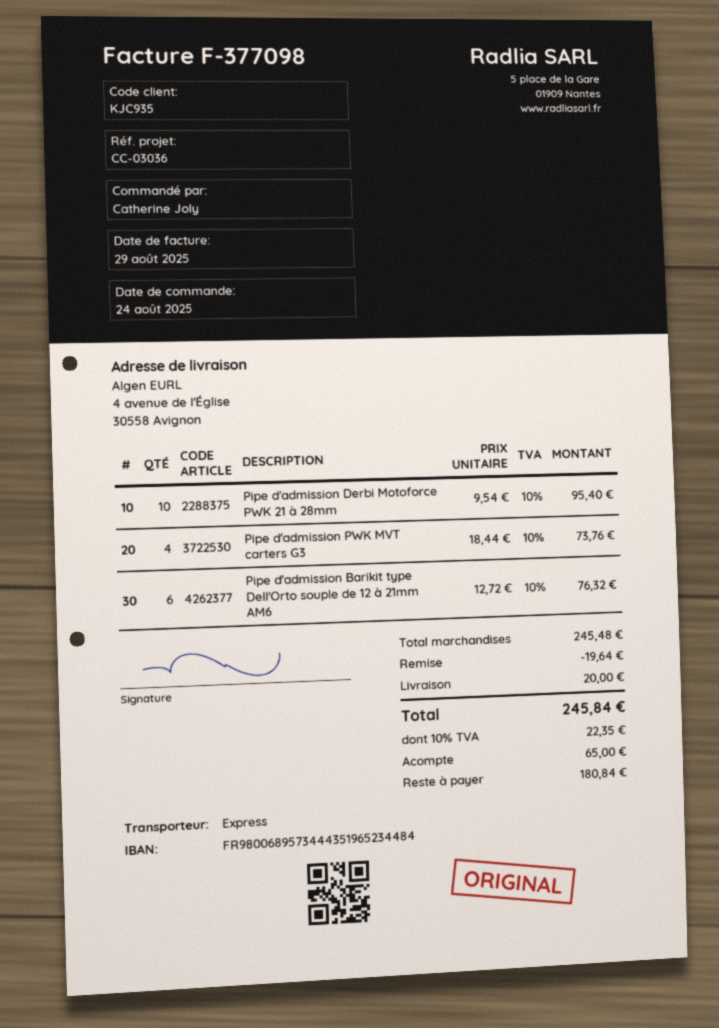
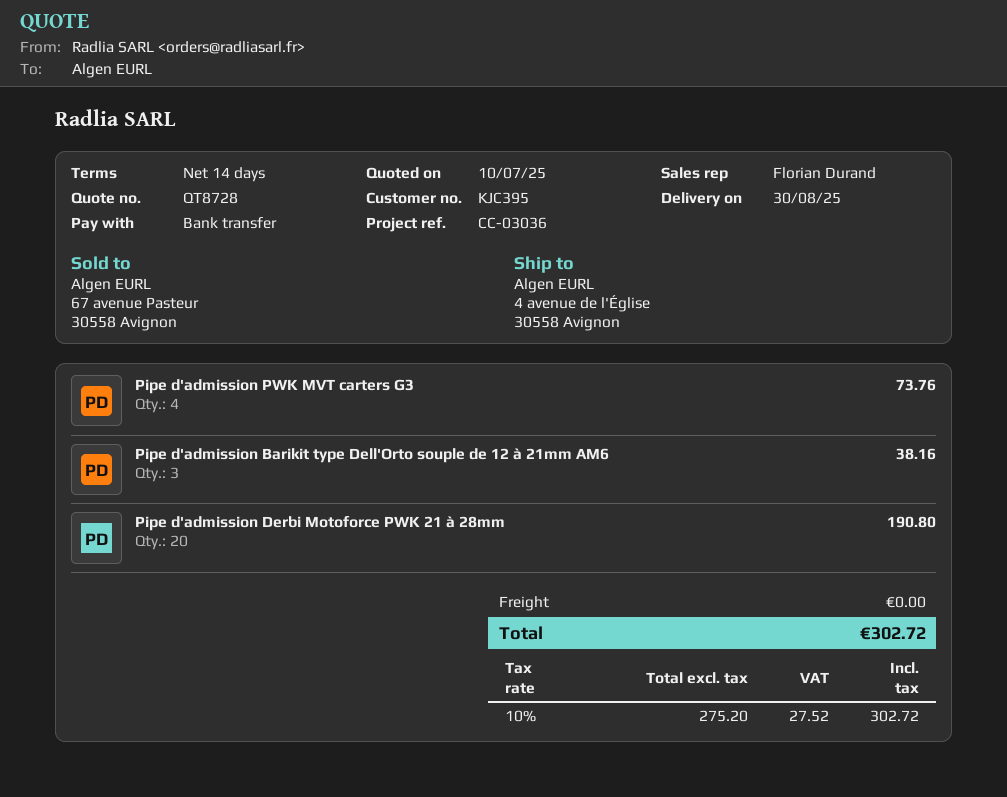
customer number: KJC935 -> KJC395
Pipe d'admission Derbi Motoforce PWK 21 à 28mm: 10 for 95.40 -> 20 for 190.80
Pipe d'admission Barikit type Dell'Orto souple de 12 à 21mm AM6: 6 for 76.32 -> 3 for 38.16
discount: 19.64 -> none
shipping: 20.00 -> 0.00
tax: 10% = 22.35 -> 10% = 27.52
total: 245.84 -> 302.72

